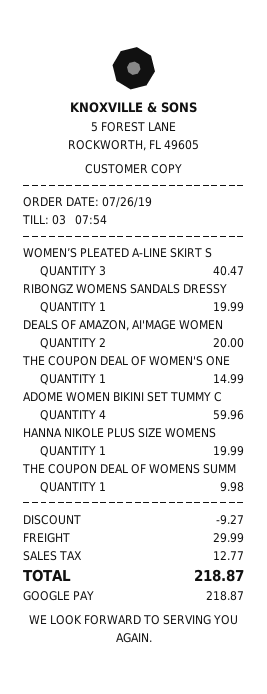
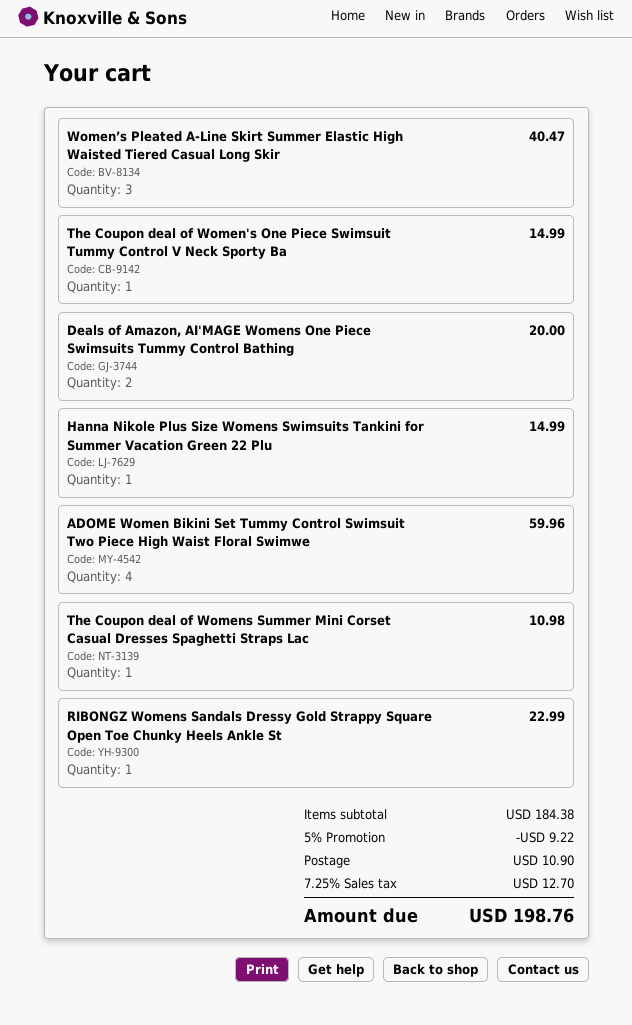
RIBONGZ WOMENS SANDALS DRESSY: 1 for 19.99 -> 1 for 22.99
HANNA NIKOLE PLUS SIZE WOMENS: 1 for 19.99 -> 1 for 14.99
THE COUPON DEAL OF WOMENS SUMM: 1 for 9.98 -> 1 for 10.98
discount: 9.27 -> 9.22
shipping: 29.99 -> 10.90
tax: 12.77 -> 12.70
total: 218.87 -> 198.76

